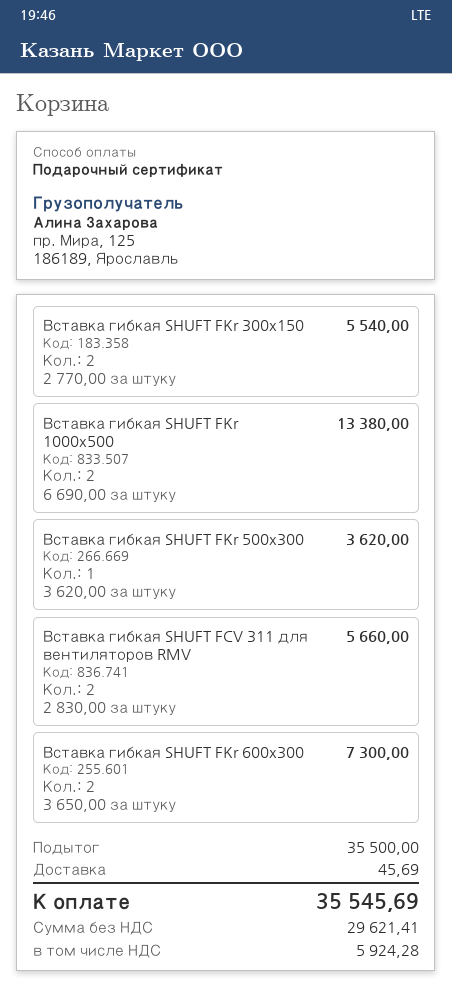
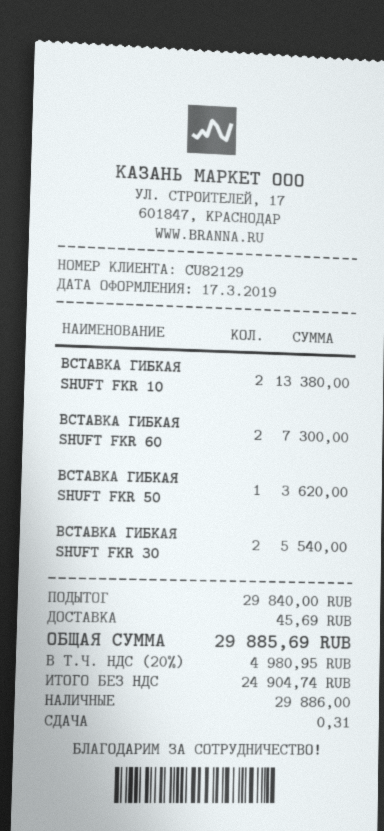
payment method: gift card -> cash
Вставка гибкая SHUFT FCV 311 для вентиляторов RMV: 2 for 5660.00 -> none
subtotal: 35500.00 -> 29840.00
net: 29621.41 -> 24904.74
tax: 5924.28 -> 4980.95
total: 35545.69 -> 29885.69

